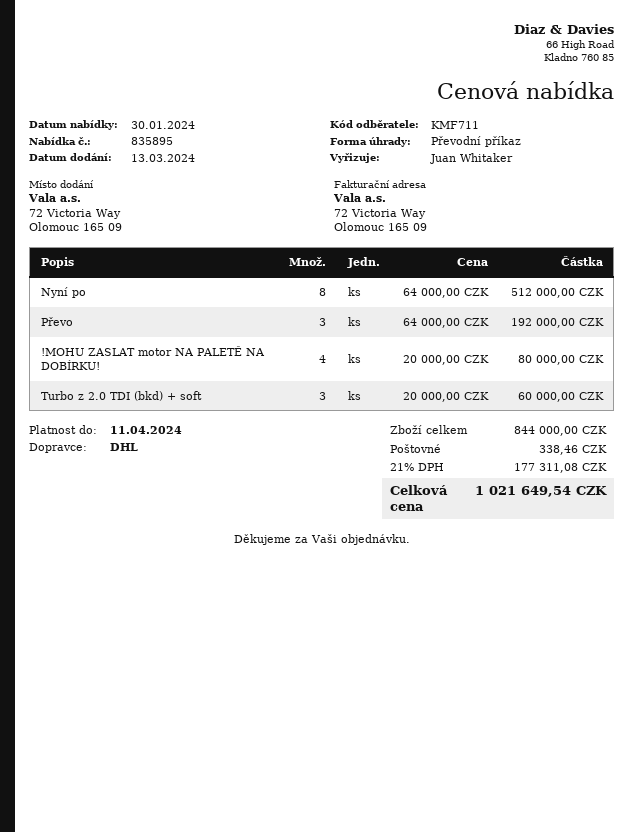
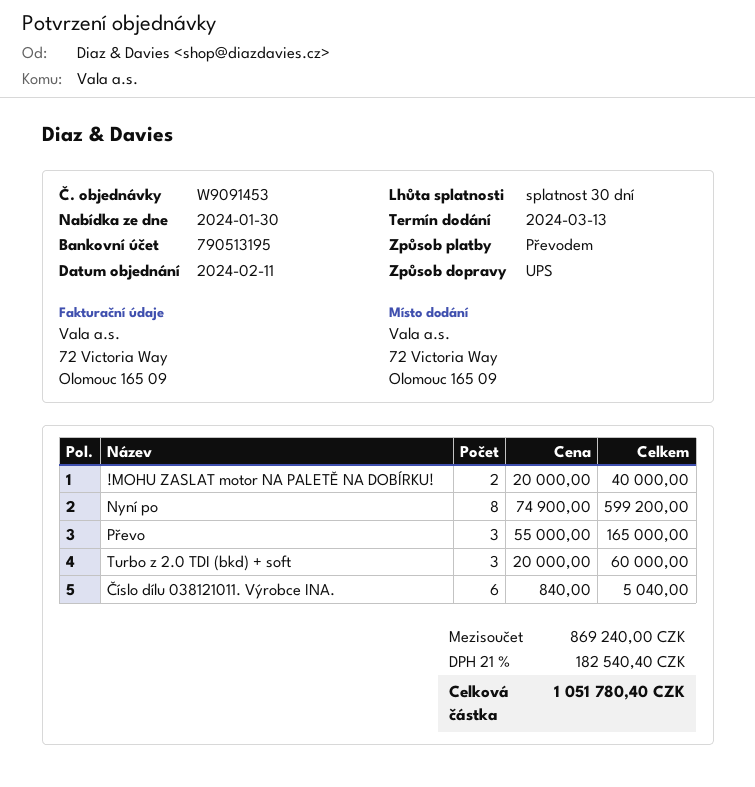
shipping method: DHL -> UPS
Nyní po: 8 x 64000.00 = 512000.00 -> 8 x 74900.00 = 599200.00
Převo: 3 x 64000.00 = 192000.00 -> 3 x 55000.00 = 165000.00
!MOHU ZASLAT motor NA PALETĚ NA DOBÍRKU!: 4 x 20000.00 = 80000.00 -> 2 x 20000.00 = 40000.00
Číslo dílu 038121011. Výrobce INA.: none -> 6 x 840.00 = 5040.00
subtotal: 844000.00 -> 869240.00
shipping: 338.46 -> none
tax: 21% = 177311.08 -> 21% = 182540.40
total: 1021649.54 -> 1051780.40

